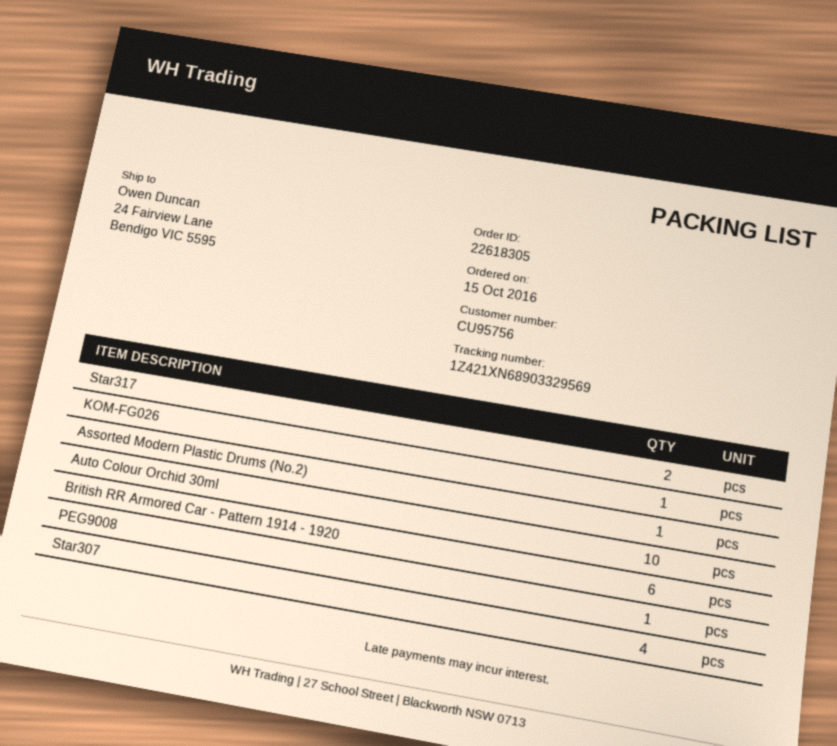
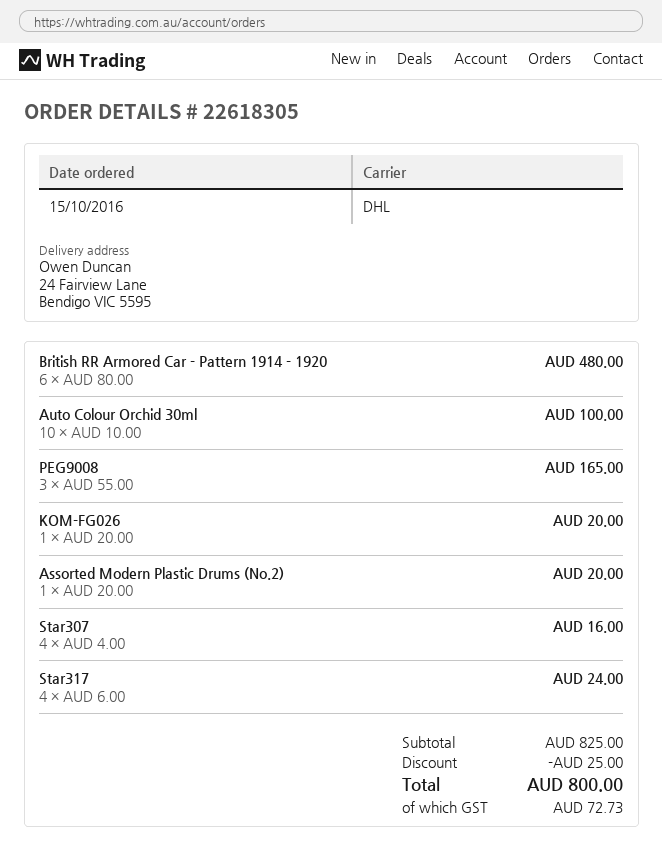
Star317: 2 -> 4
PEG9008: 1 -> 3

